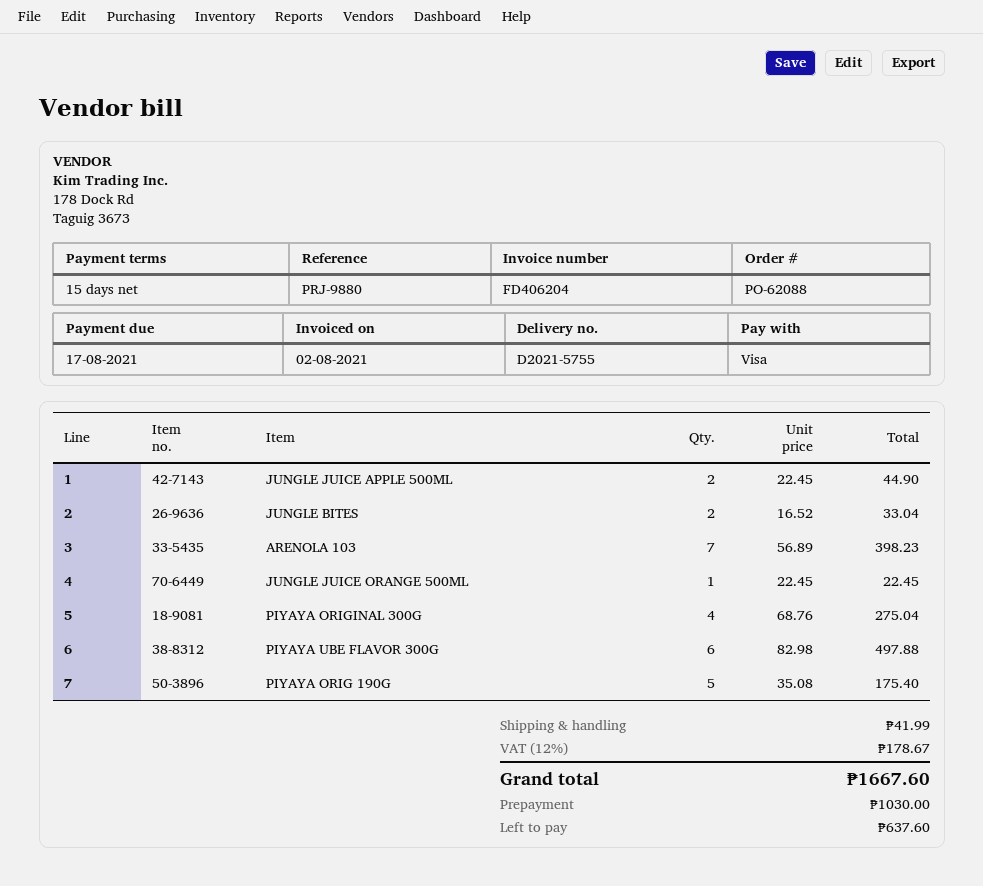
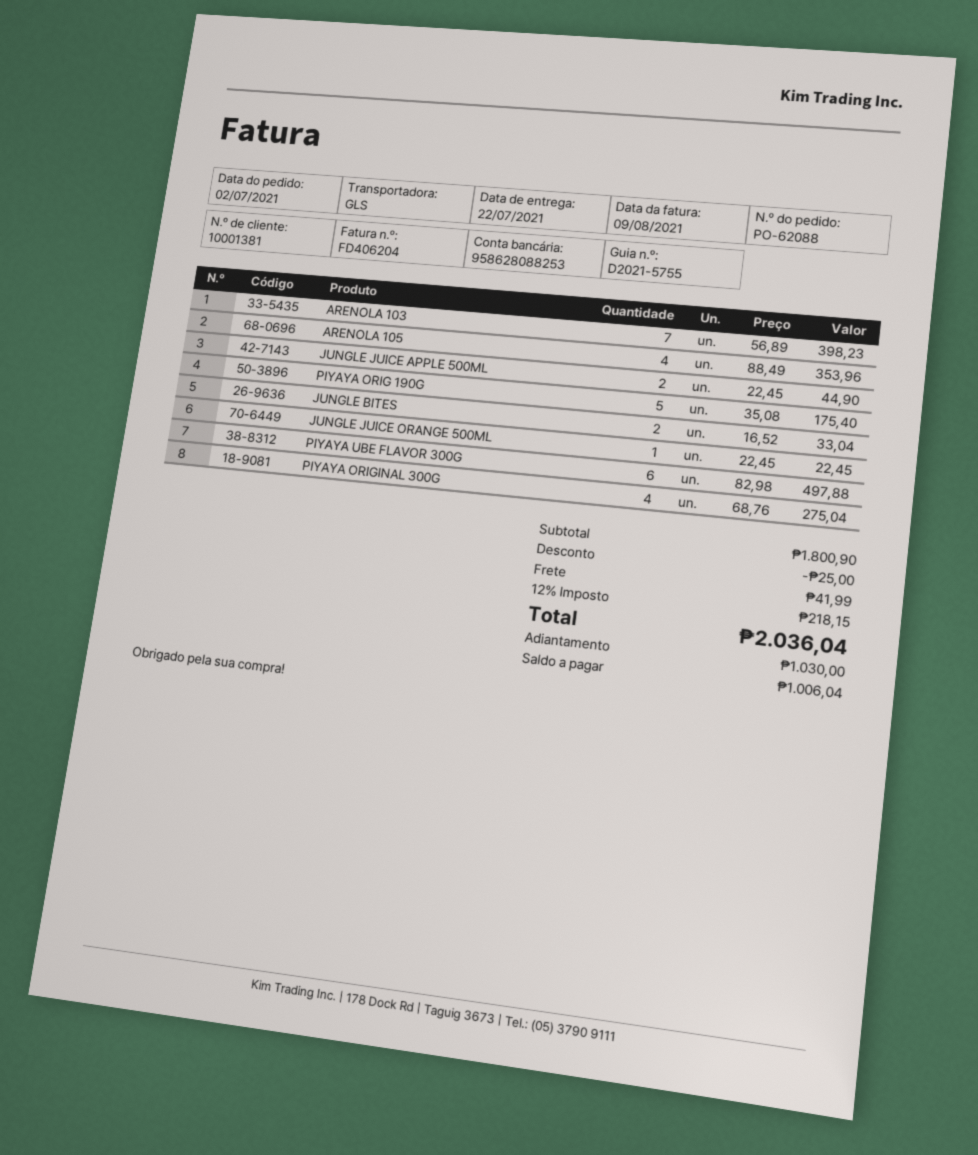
invoice date: 2021-08-02 -> 2021-08-09
ARENOLA 105: none -> 4 x 88.49 = 353.96
discount: none -> 25.00
tax: 12% = 178.67 -> 12% = 218.15
total: 1667.60 -> 2036.04
balance: 637.60 -> 1006.04

